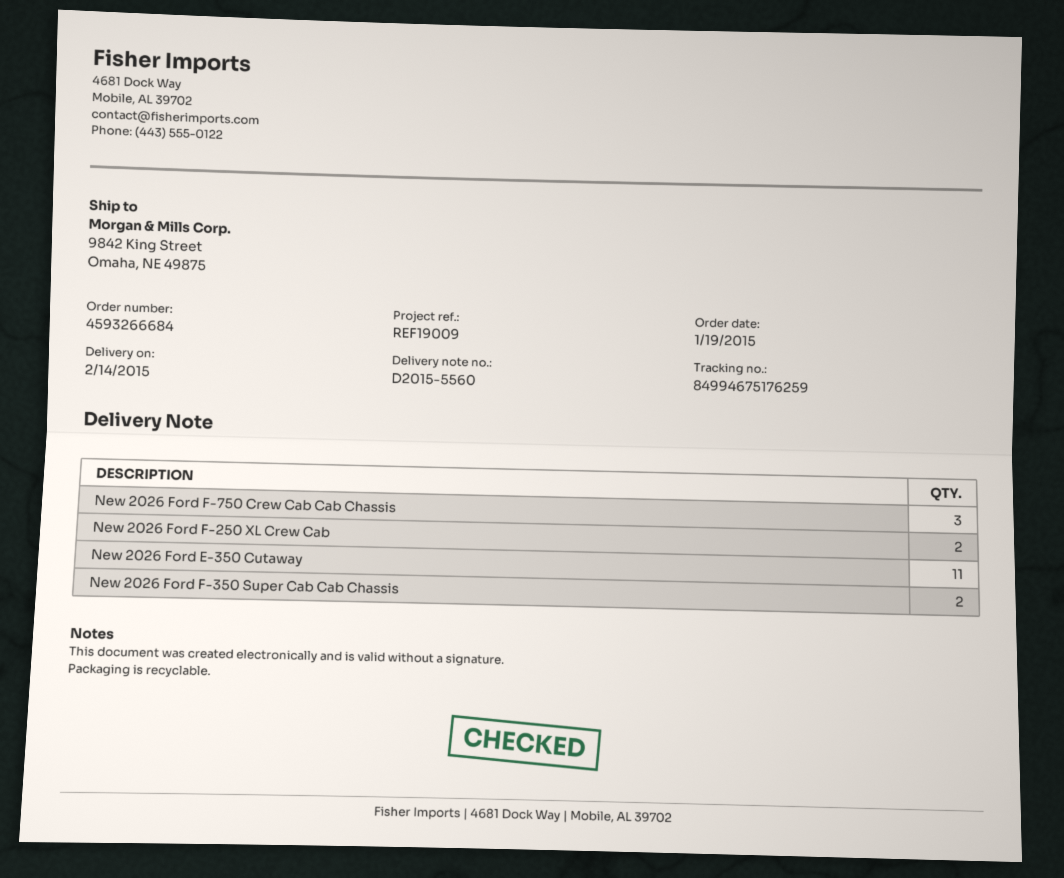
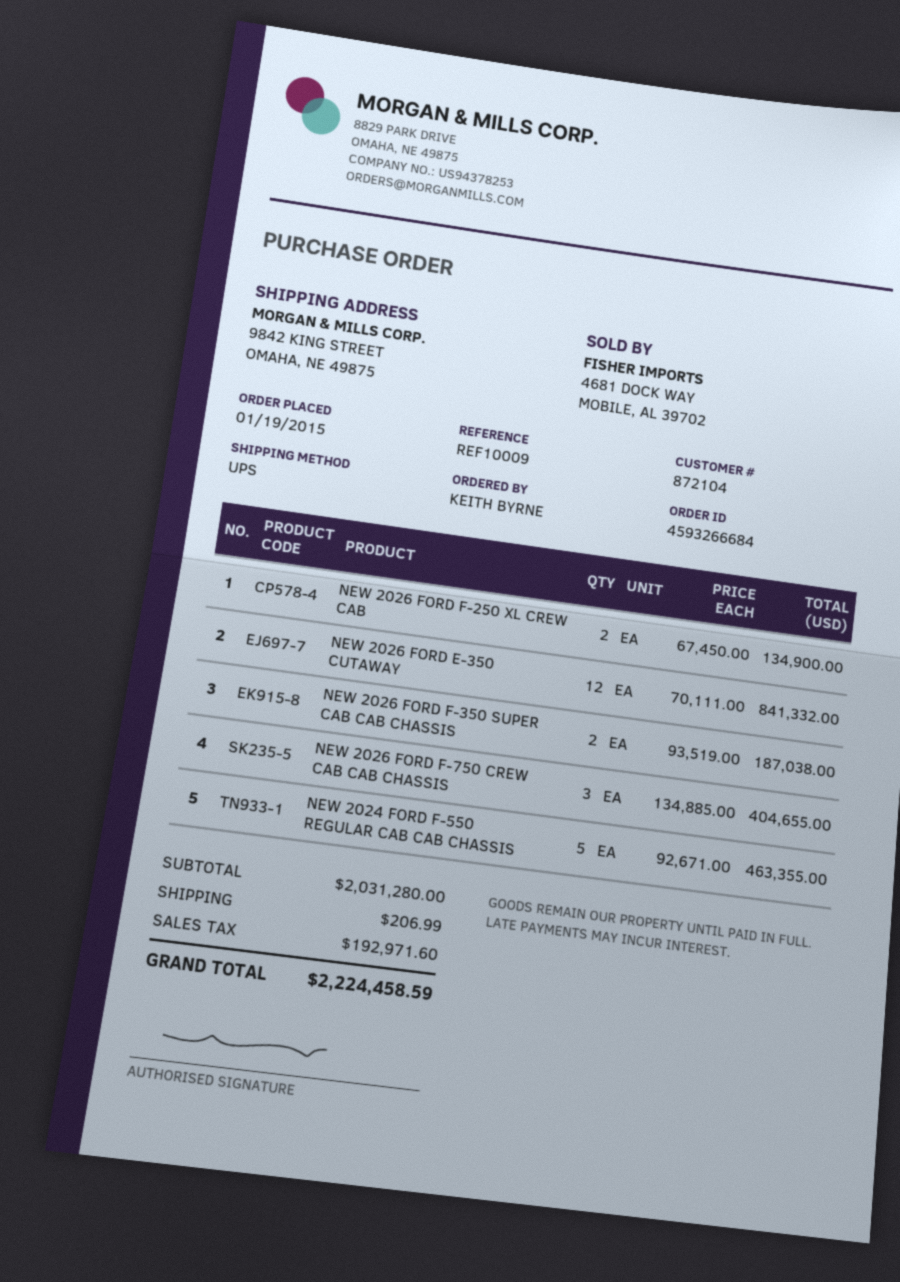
reference: REF19009 -> REF10009
New 2026 Ford E-350 Cutaway: 11 -> 12
NEW 2024 FORD F-550 REGULAR CAB CAB CHASSIS: none -> 5

